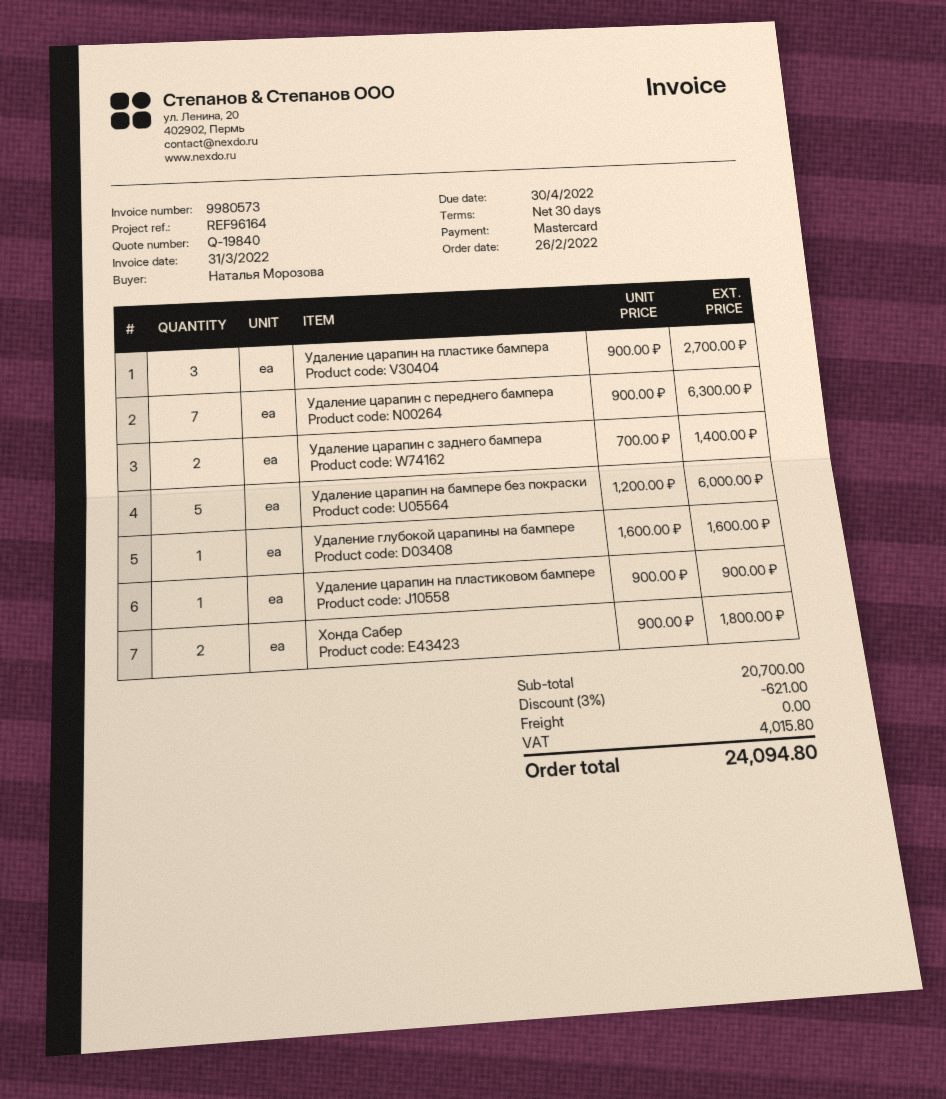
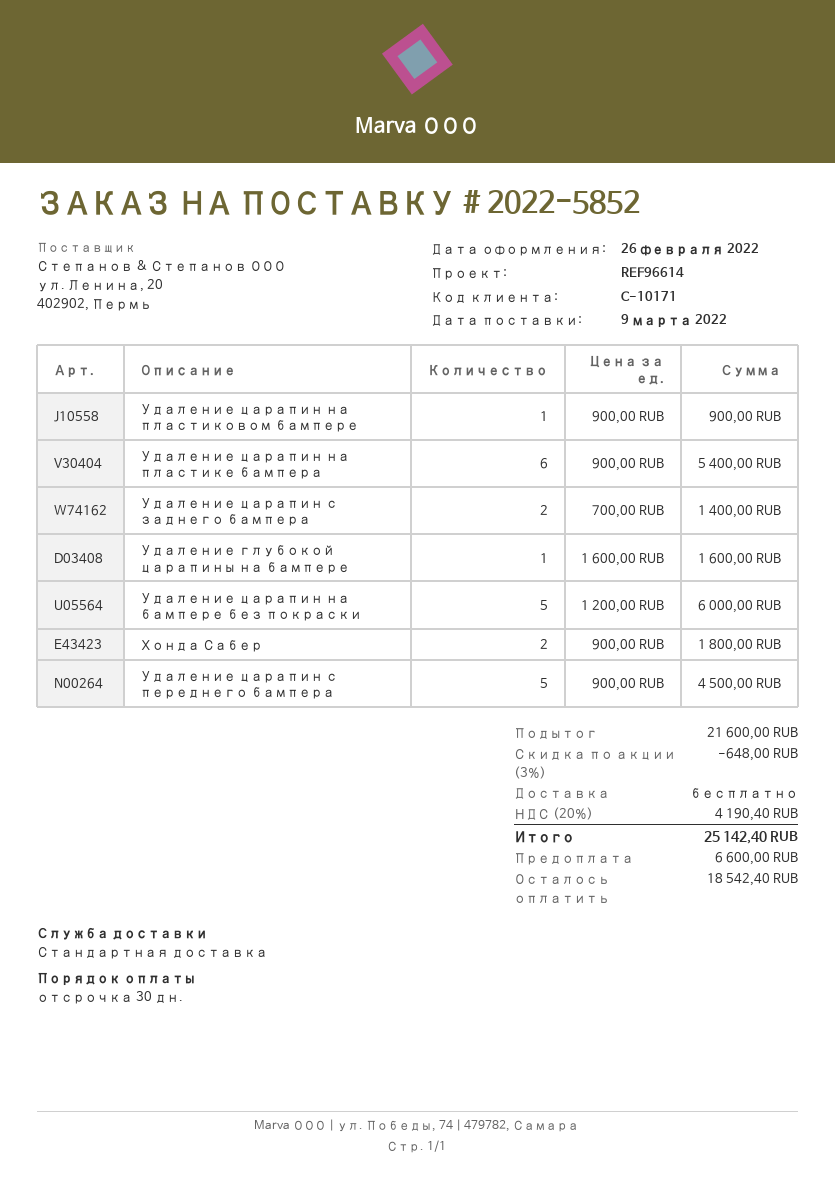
reference: REF96164 -> REF96614
Удаление царапин на пластике бампера: 3 x 900.00 = 2700.00 -> 6 x 900.00 = 5400.00
Удаление царапин с переднего бампера: 7 x 900.00 = 6300.00 -> 5 x 900.00 = 4500.00
subtotal: 20700.00 -> 21600.00
discount: 3% = 621.00 -> 3% = 648.00
tax: 4015.80 -> 4190.40
total: 24094.80 -> 25142.40

